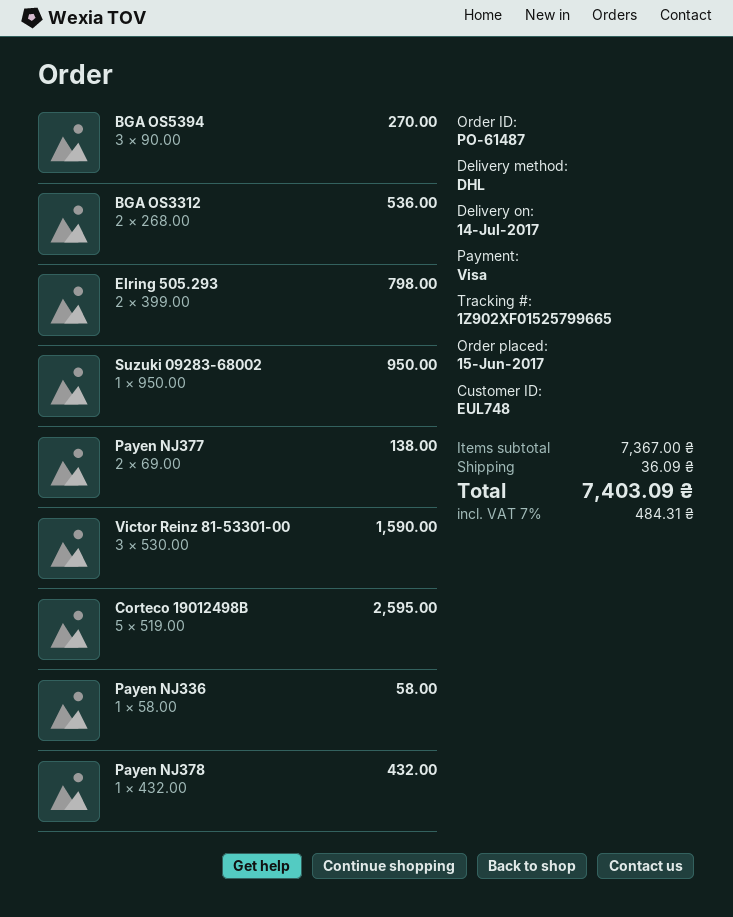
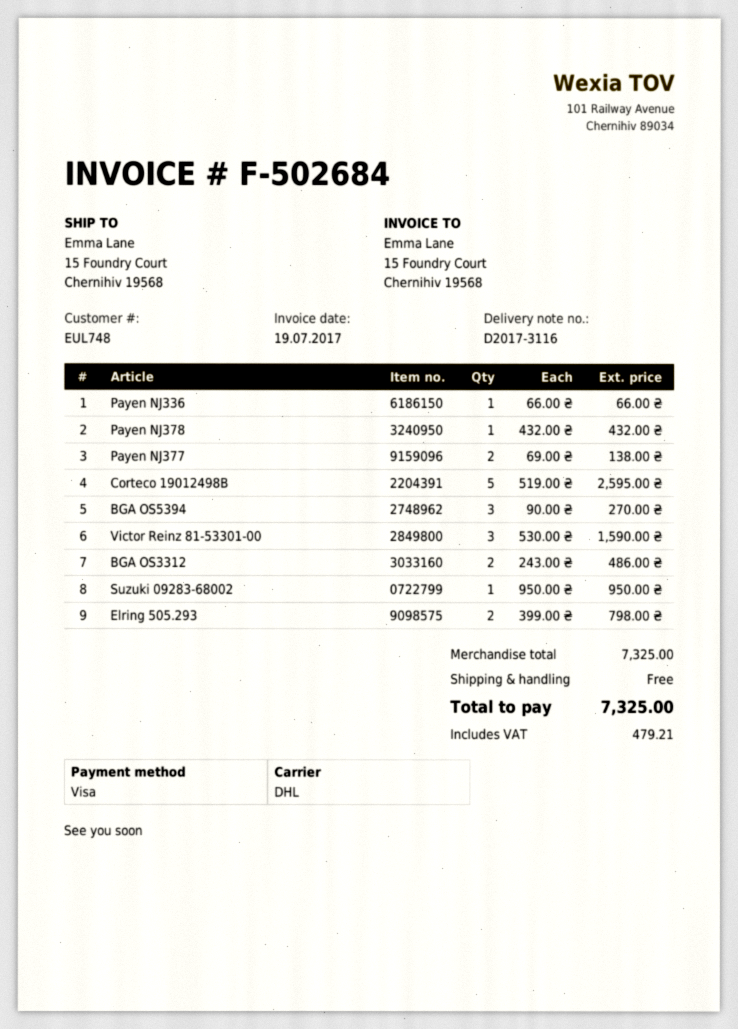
BGA OS3312: 2 x 268.00 = 536.00 -> 2 x 243.00 = 486.00
Payen NJ336: 1 x 58.00 = 58.00 -> 1 x 66.00 = 66.00
subtotal: 7367.00 -> 7325.00
shipping: 36.09 -> 0.00
tax: 484.31 -> 479.21
total: 7403.09 -> 7325.00

